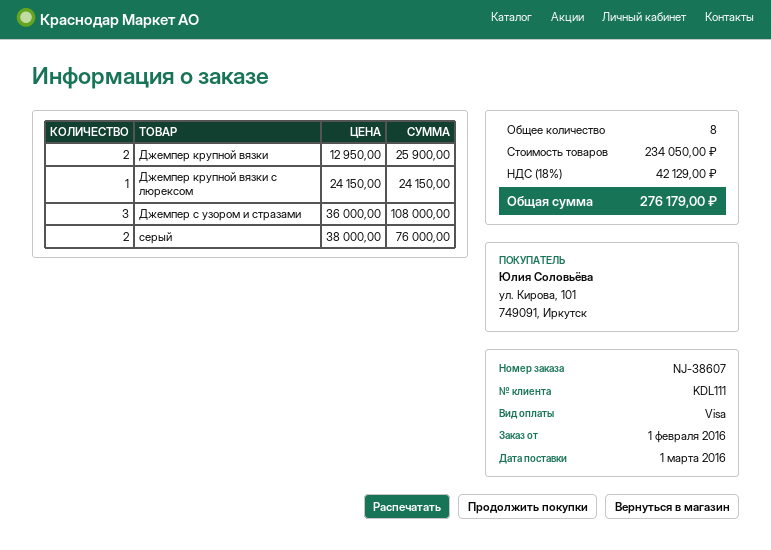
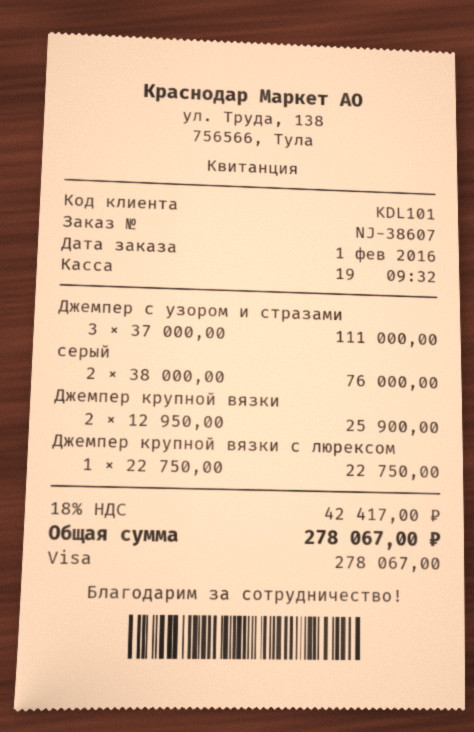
customer number: KDL111 -> KDL101
Джемпер крупной вязки с люрексом: 1 x 24150.00 = 24150.00 -> 1 x 22750.00 = 22750.00
Джемпер с узором и стразами: 3 x 36000.00 = 108000.00 -> 3 x 37000.00 = 111000.00
tax: 18% = 42129.00 -> 18% = 42417.00
total: 276179.00 -> 278067.00

